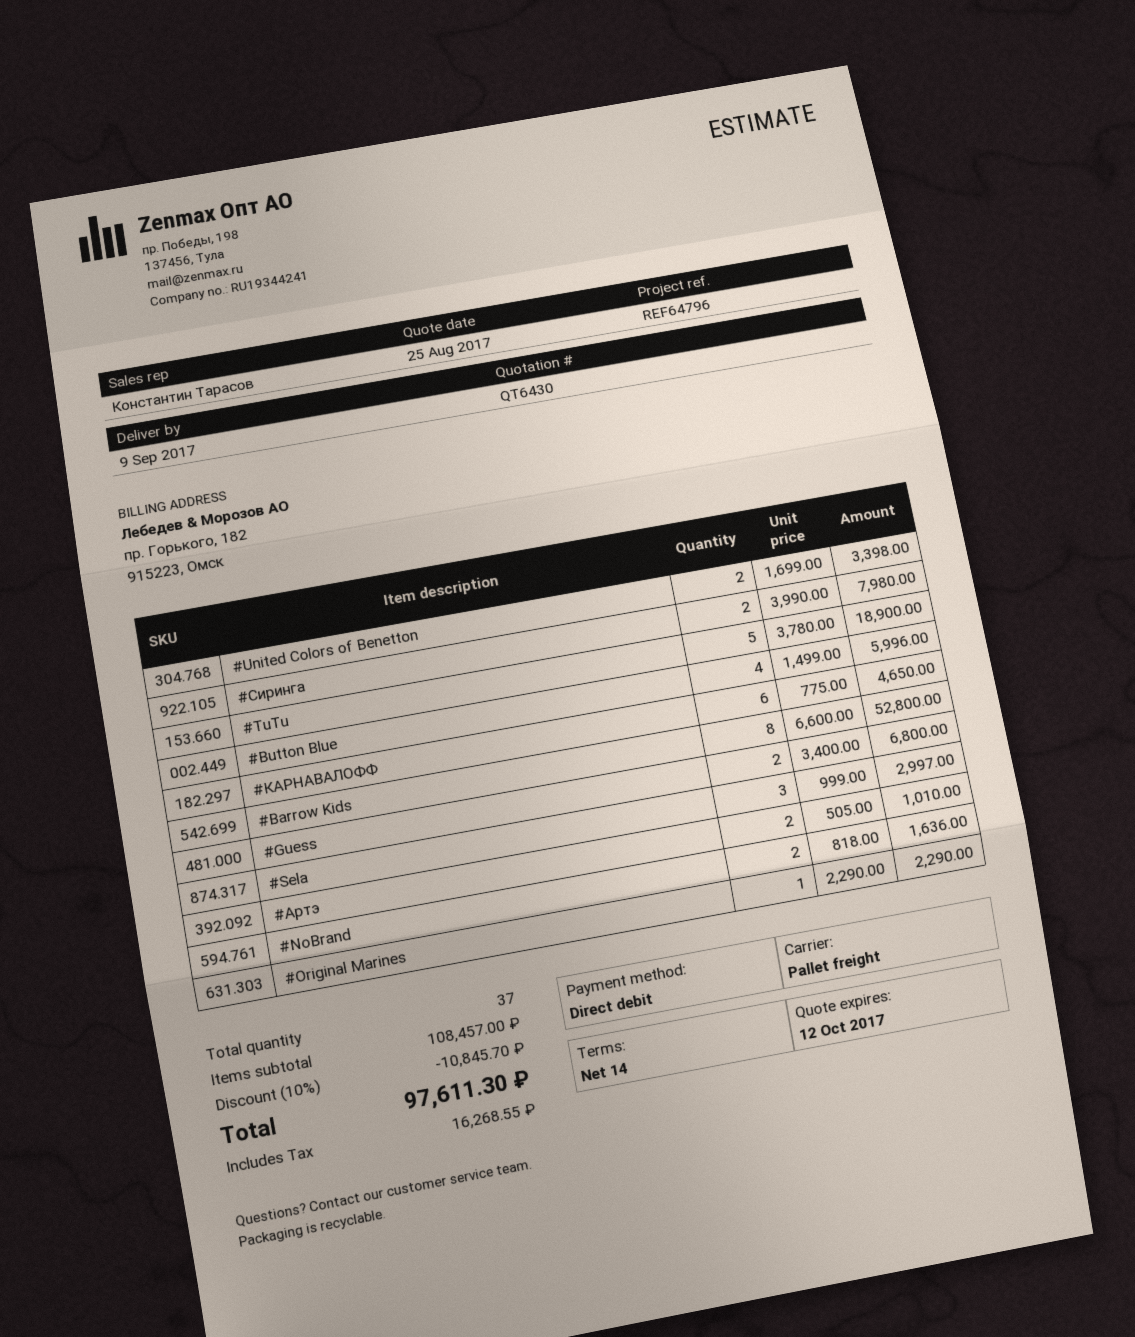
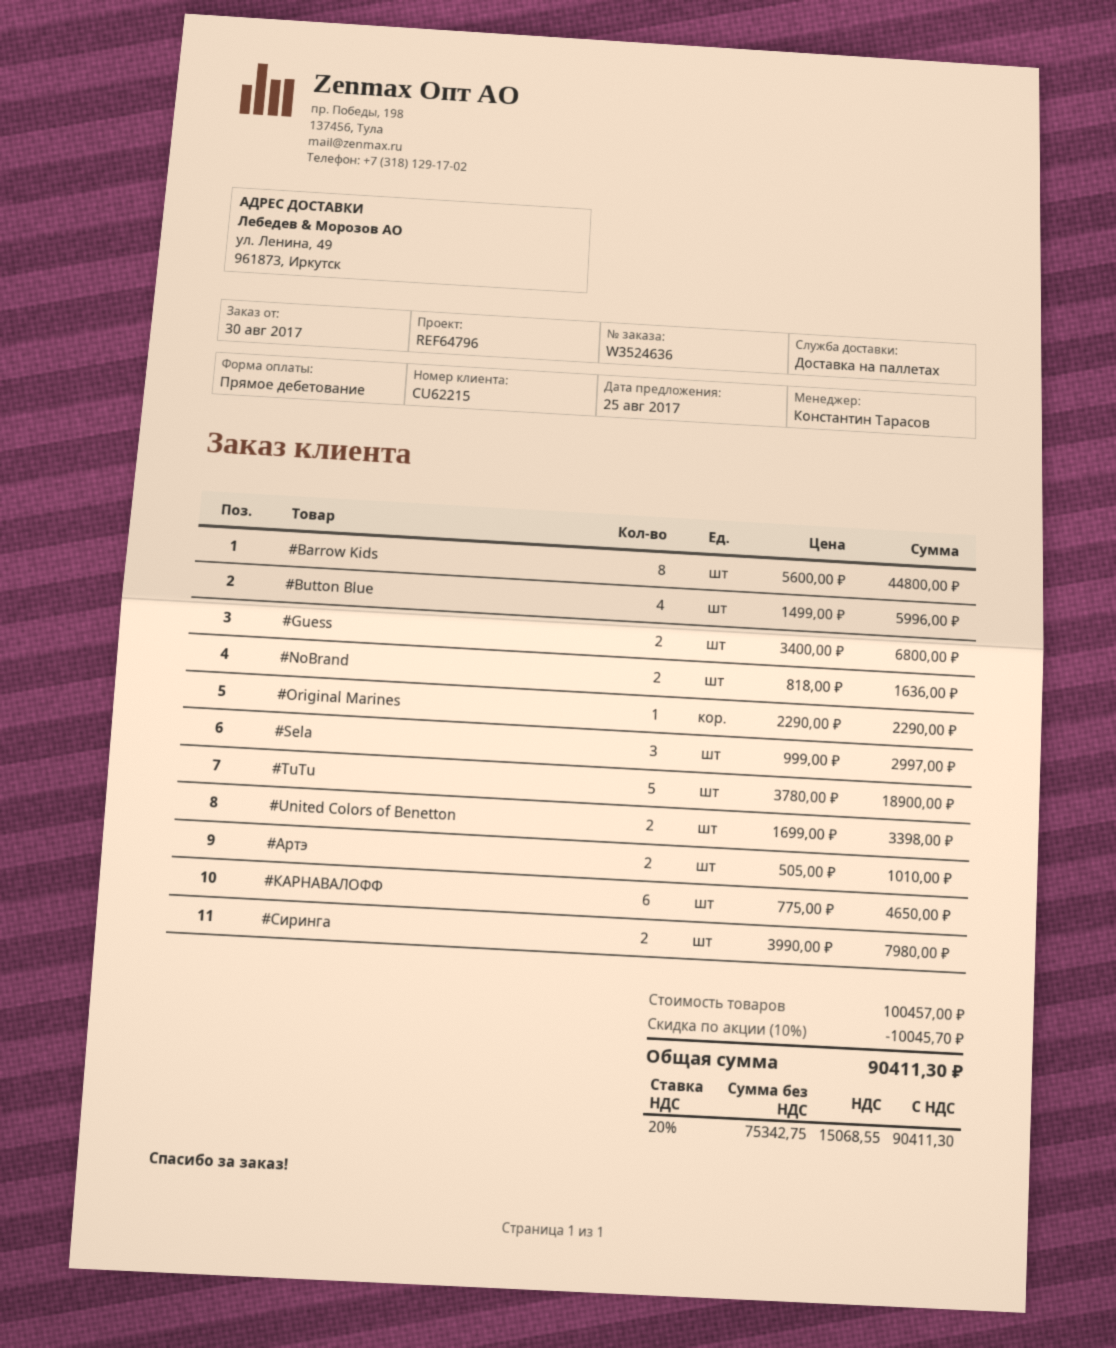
#Barrow Kids: 8 x 6600.00 = 52800.00 -> 8 x 5600.00 = 44800.00
subtotal: 108457.00 -> 100457.00
discount: 10% = 10845.70 -> 10% = 10045.70
tax: 16268.55 -> 15068.55
total: 97611.30 -> 90411.30

